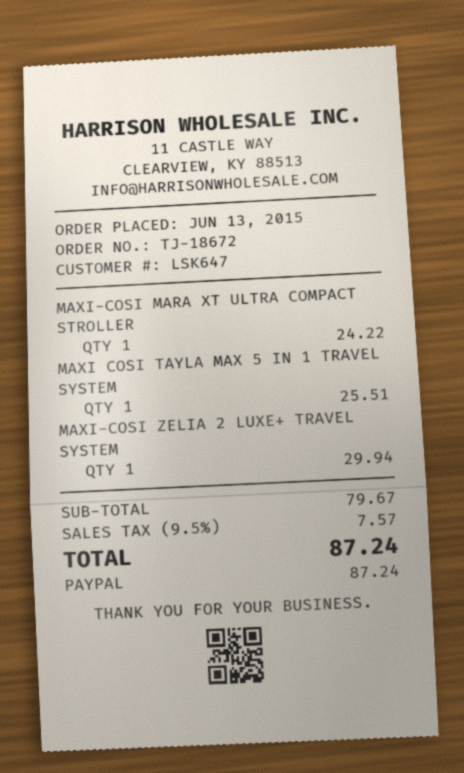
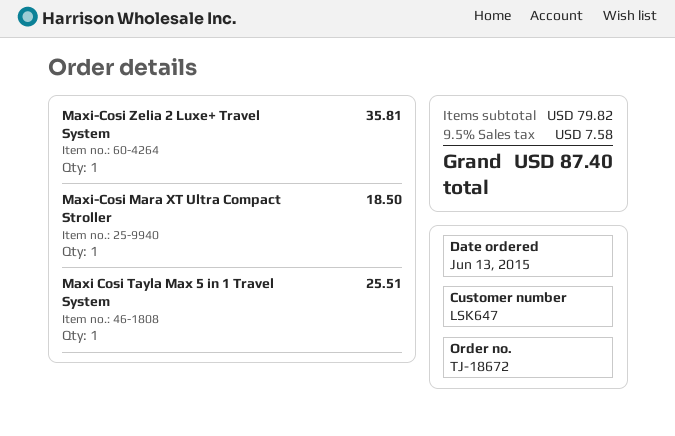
MAXI-COSI MARA XT ULTRA COMPACT STROLLER: 1 for 24.22 -> 1 for 18.50
MAXI-COSI ZELIA 2 LUXE+ TRAVEL SYSTEM: 1 for 29.94 -> 1 for 35.81
subtotal: 79.67 -> 79.82
tax: 9.5% = 7.57 -> 9.5% = 7.58
total: 87.24 -> 87.40

